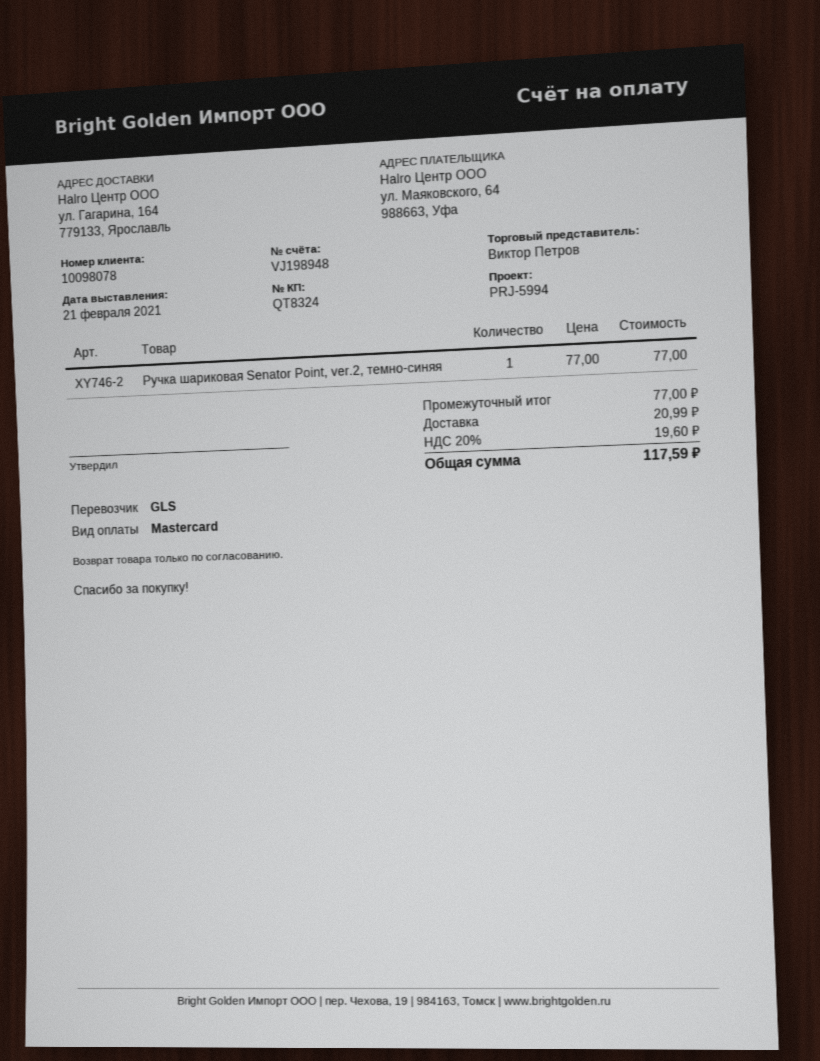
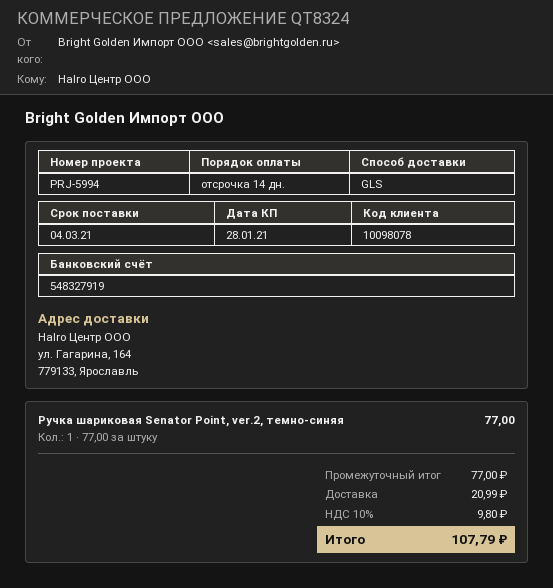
tax: 20% = 19.60 -> 10% = 9.80
total: 117.59 -> 107.79

